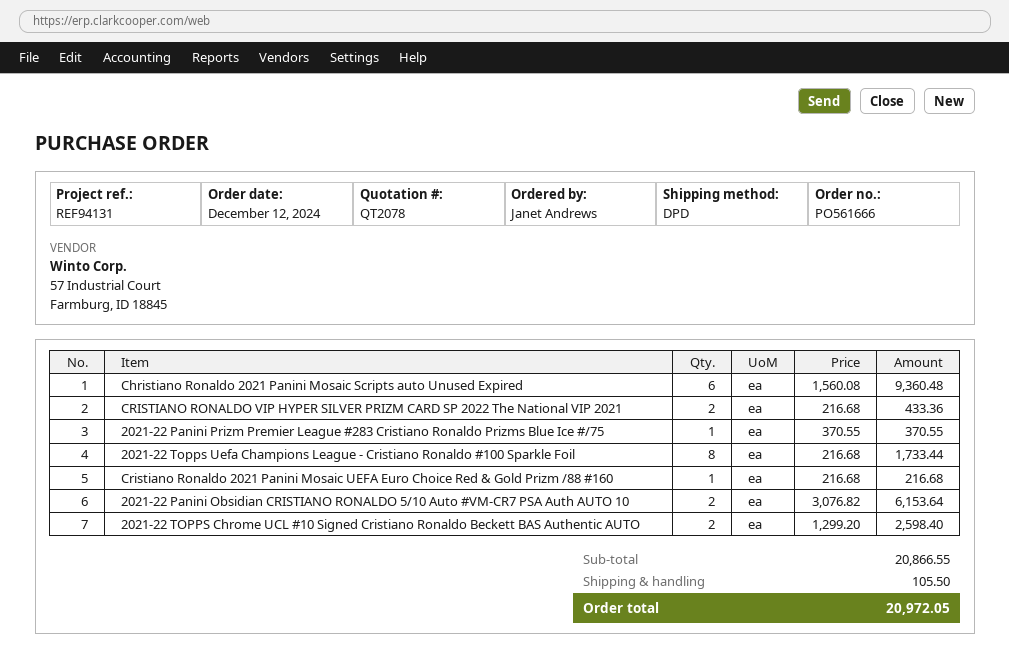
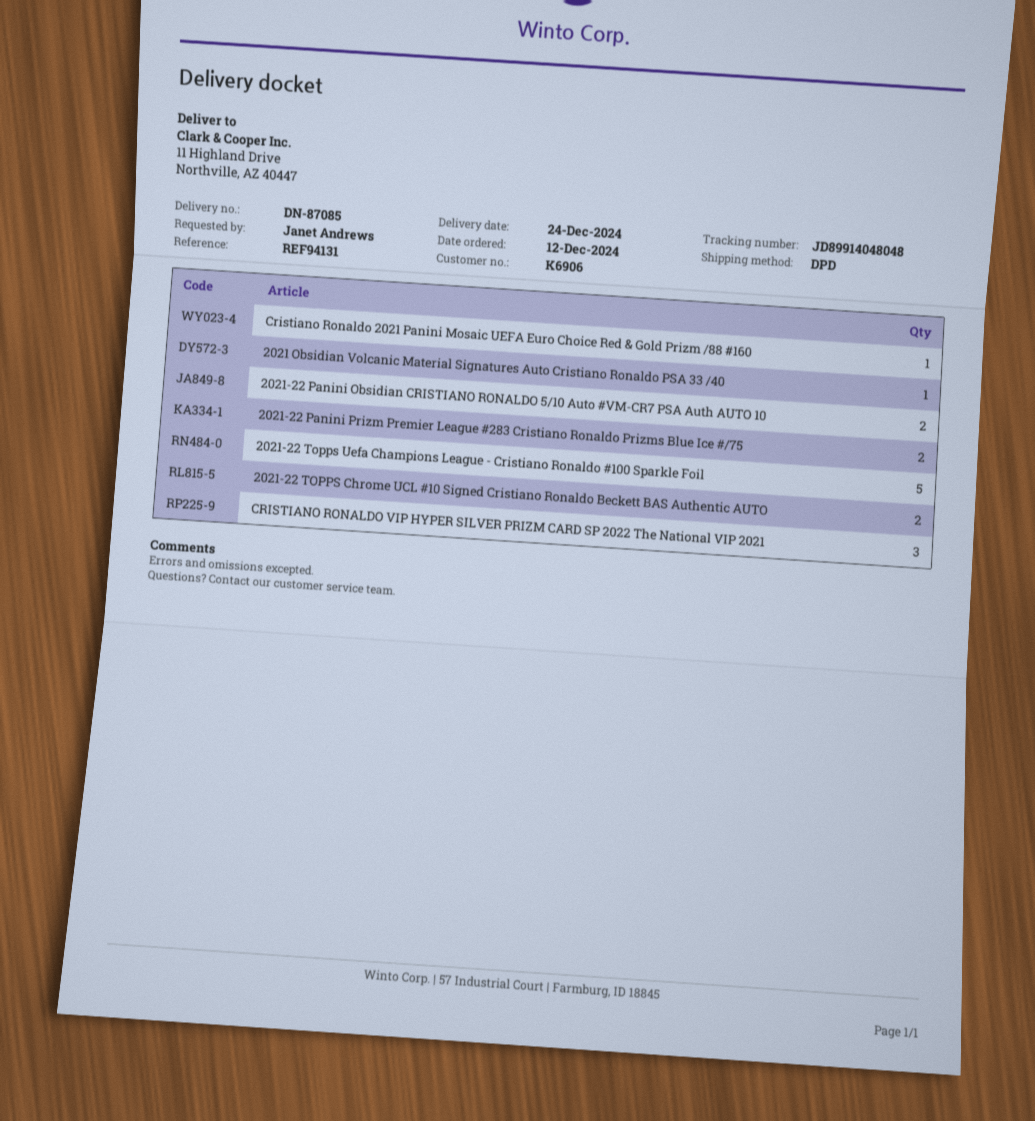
Christiano Ronaldo 2021 Panini Mosaic Scripts auto Unused Expired: 6 -> none
CRISTIANO RONALDO VIP HYPER SILVER PRIZM CARD SP 2022 The National VIP 2021: 2 -> 3
2021-22 Panini Prizm Premier League #283 Cristiano Ronaldo Prizms Blue Ice #/75: 1 -> 2
2021-22 Topps Uefa Champions League - Cristiano Ronaldo #100 Sparkle Foil: 8 -> 5
2021 Obsidian Volcanic Material Signatures Auto Cristiano Ronaldo PSA 33 /40: none -> 1

